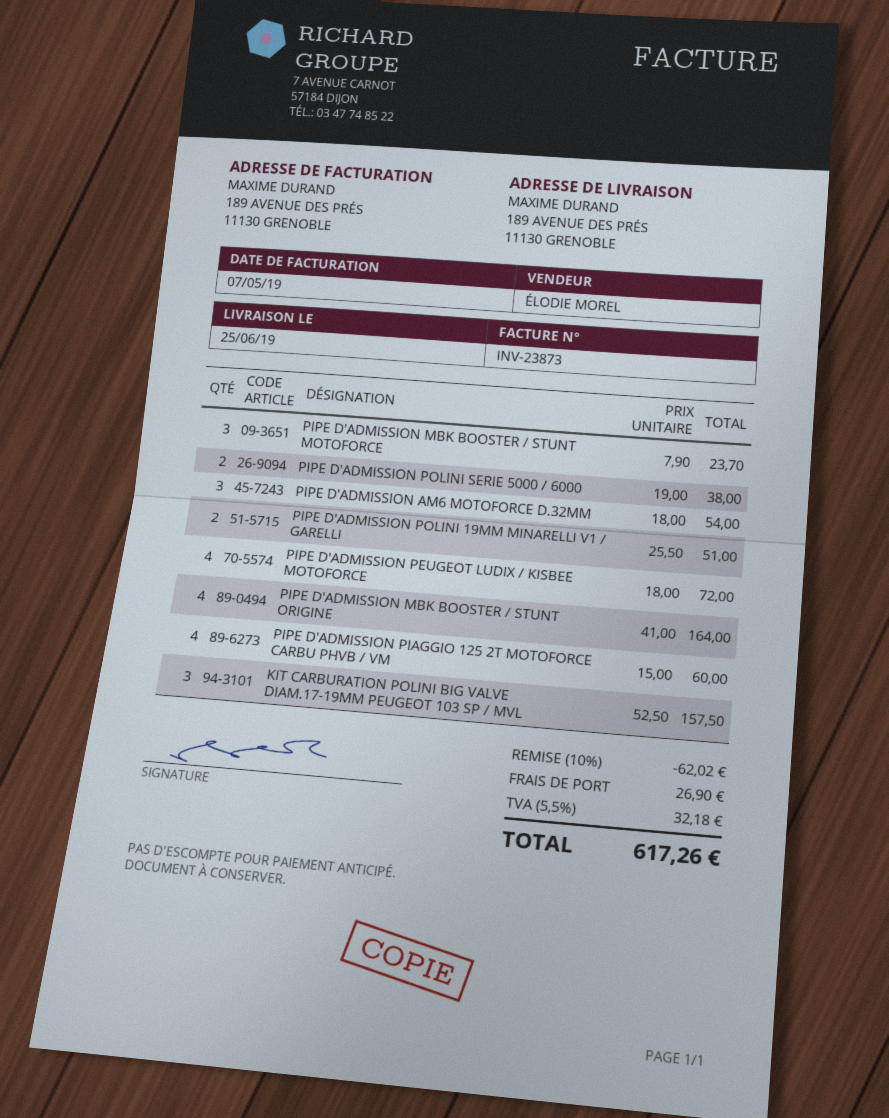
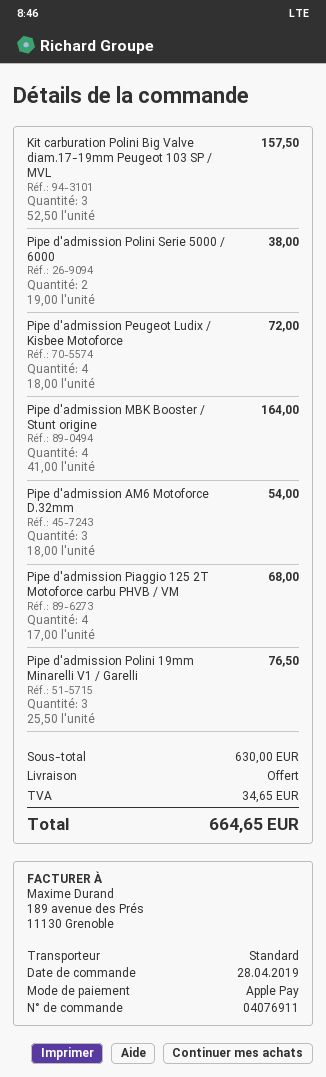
PIPE D'ADMISSION MBK BOOSTER / STUNT MOTOFORCE: 3 x 7.90 = 23.70 -> none
PIPE D'ADMISSION POLINI 19MM MINARELLI V1 / GARELLI: 2 x 25.50 = 51.00 -> 3 x 25.50 = 76.50
PIPE D'ADMISSION PIAGGIO 125 2T MOTOFORCE CARBU PHVB / VM: 4 x 15.00 = 60.00 -> 4 x 17.00 = 68.00
discount: 10% = 62.02 -> none
shipping: 26.90 -> 0.00
tax: 32.18 -> 34.65
total: 617.26 -> 664.65

